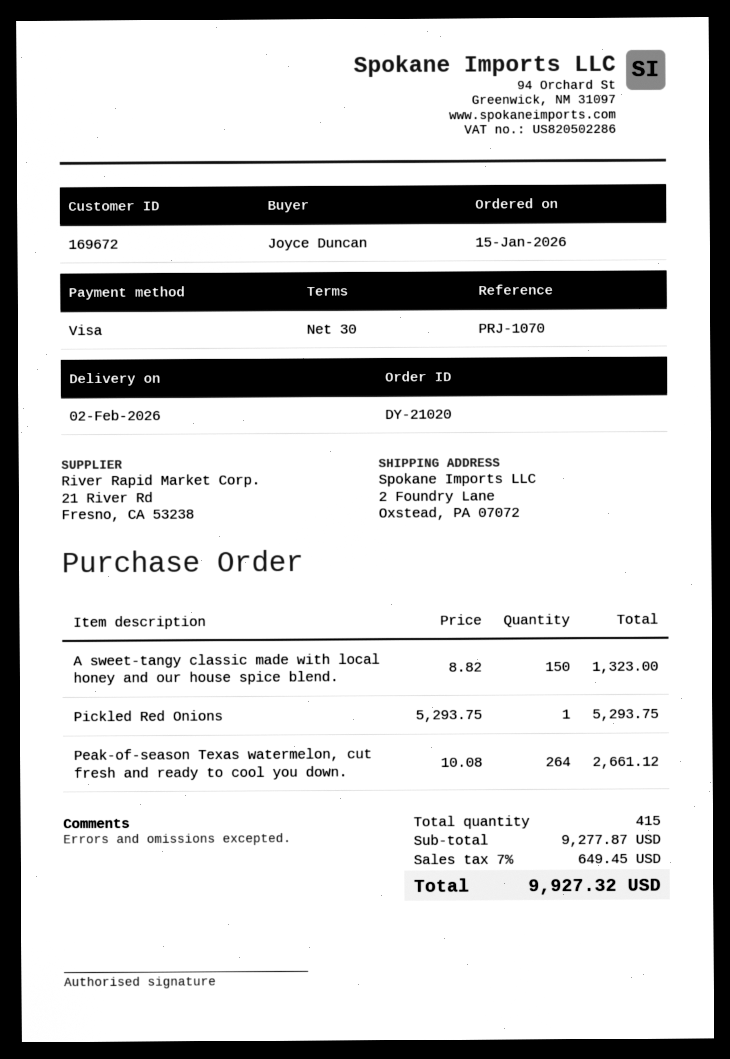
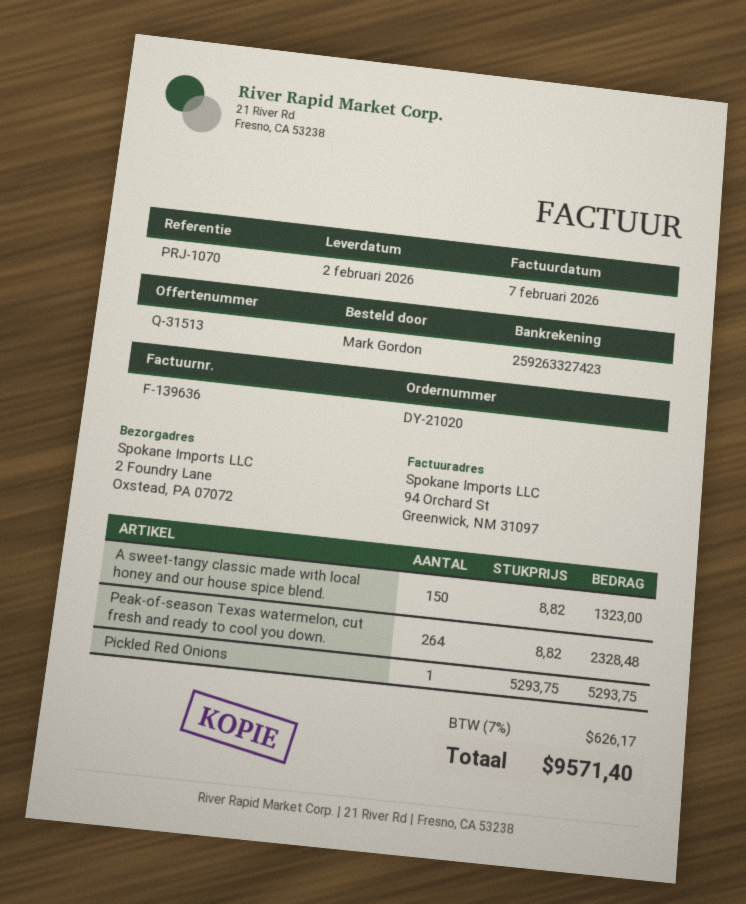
ordered by: Joyce Duncan -> Mark Gordon
Peak-of-season Texas watermelon, cut fresh and ready to cool you down.: 264 x 10.08 = 2661.12 -> 264 x 8.82 = 2328.48
tax: 7% = 649.45 -> 7% = 626.17
total: 9927.32 -> 9571.40

